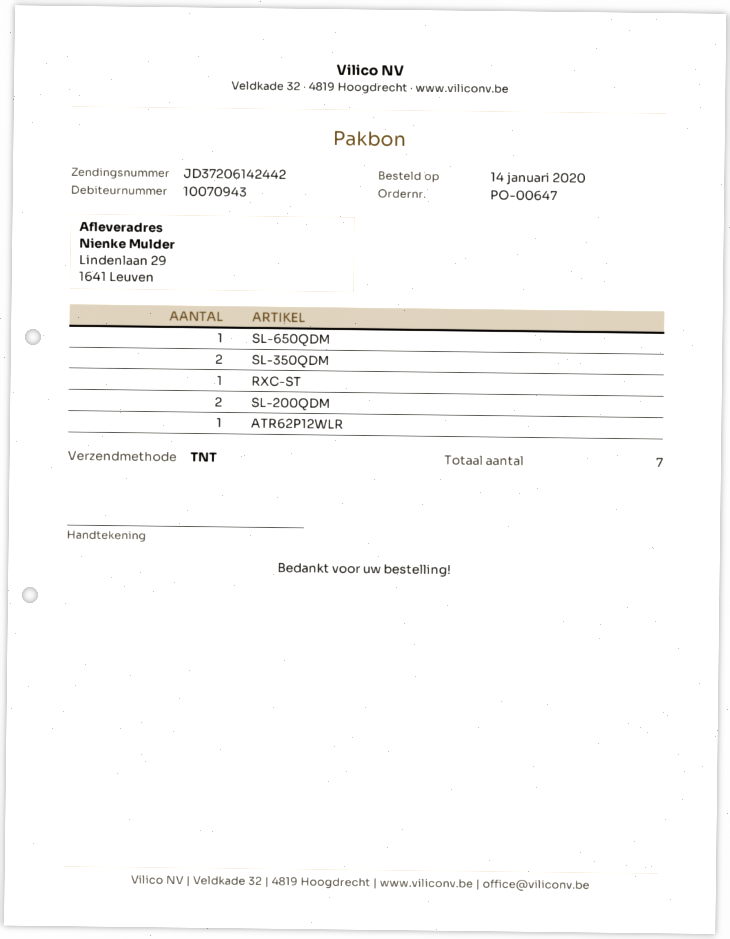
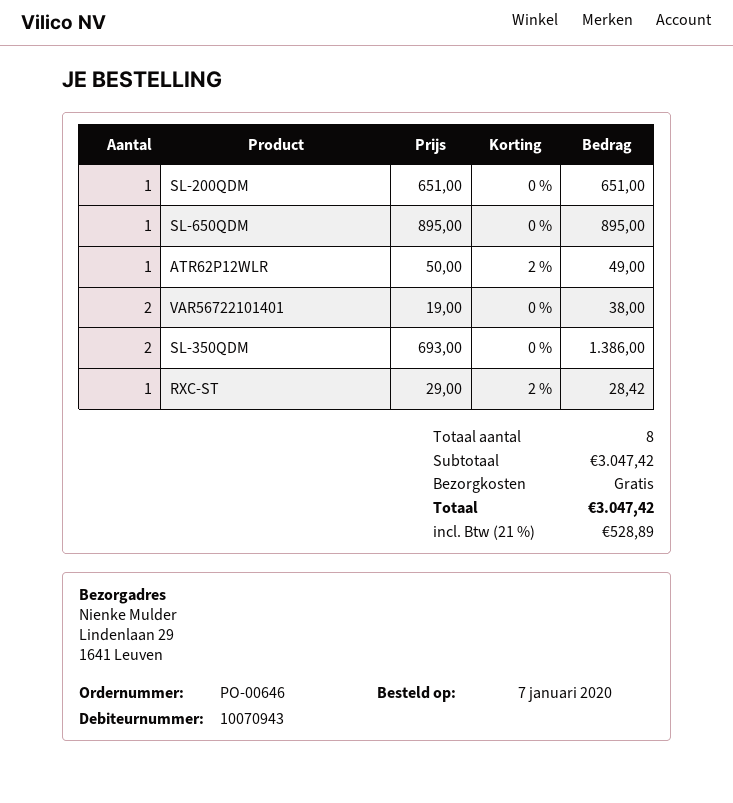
order number: PO-00647 -> PO-00646
order date: 2020-01-14 -> 2020-01-07
SL-200QDM: 2 -> 1
VAR56722101401: none -> 2
total quantity: 7 -> 8

